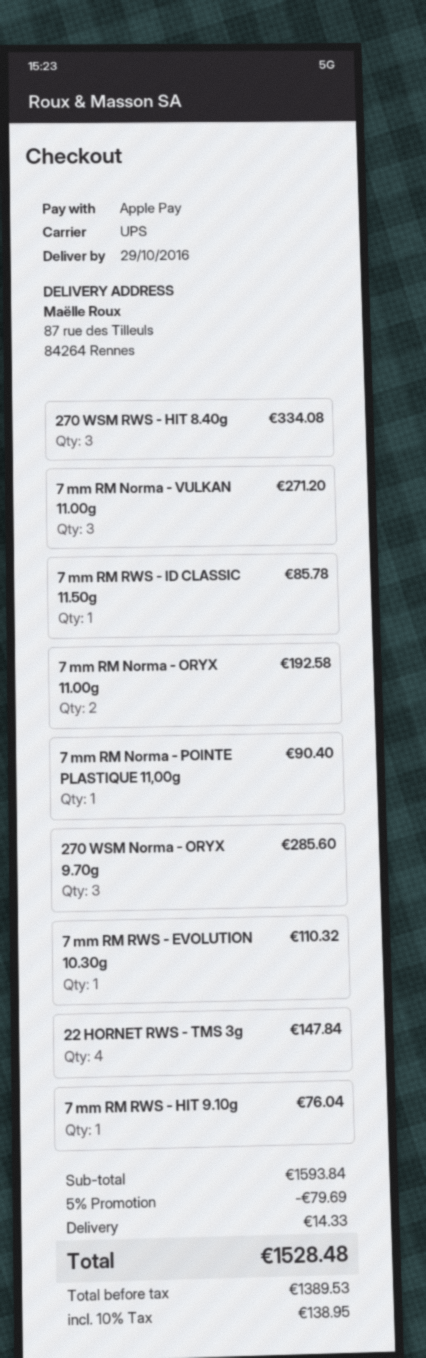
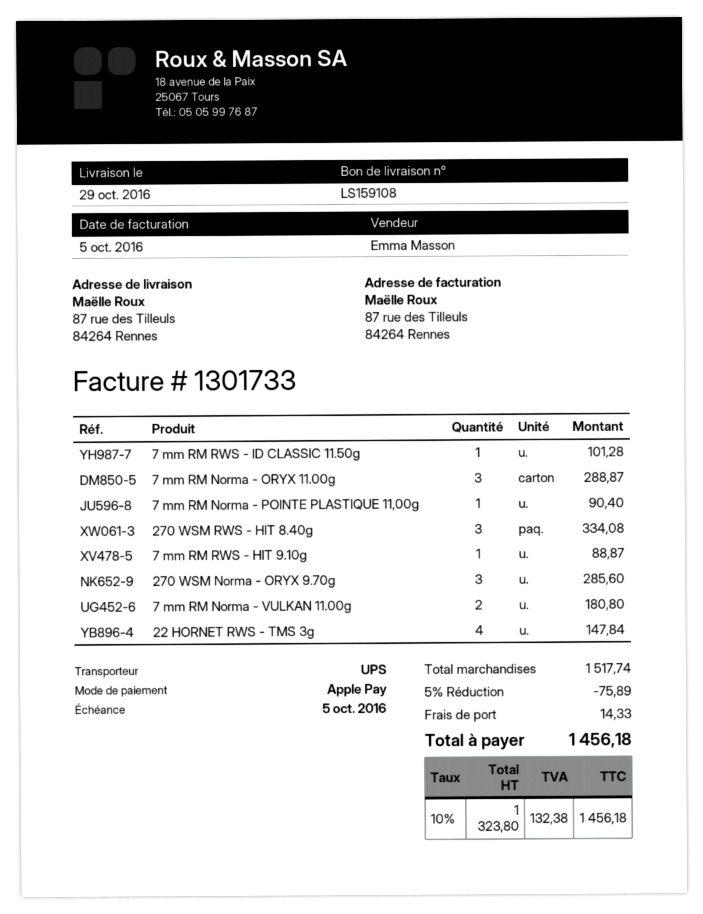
7 mm RM Norma - VULKAN 11.00g: 3 for 271.20 -> 2 for 180.80
7 mm RM RWS - ID CLASSIC 11.50g: 1 for 85.78 -> 1 for 101.28
7 mm RM Norma - ORYX 11.00g: 2 for 192.58 -> 3 for 288.87
7 mm RM RWS - EVOLUTION 10.30g: 1 for 110.32 -> none
7 mm RM RWS - HIT 9.10g: 1 for 76.04 -> 1 for 88.87
subtotal: 1593.84 -> 1517.74
discount: 5% = 79.69 -> 5% = 75.89
net: 1389.53 -> 1323.80
tax: 10% = 138.95 -> 10% = 132.38
total: 1528.48 -> 1456.18

